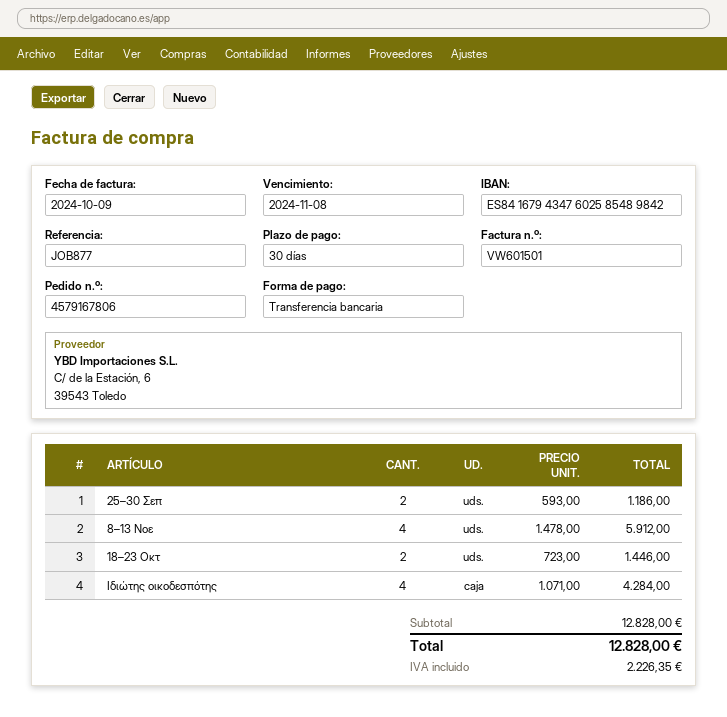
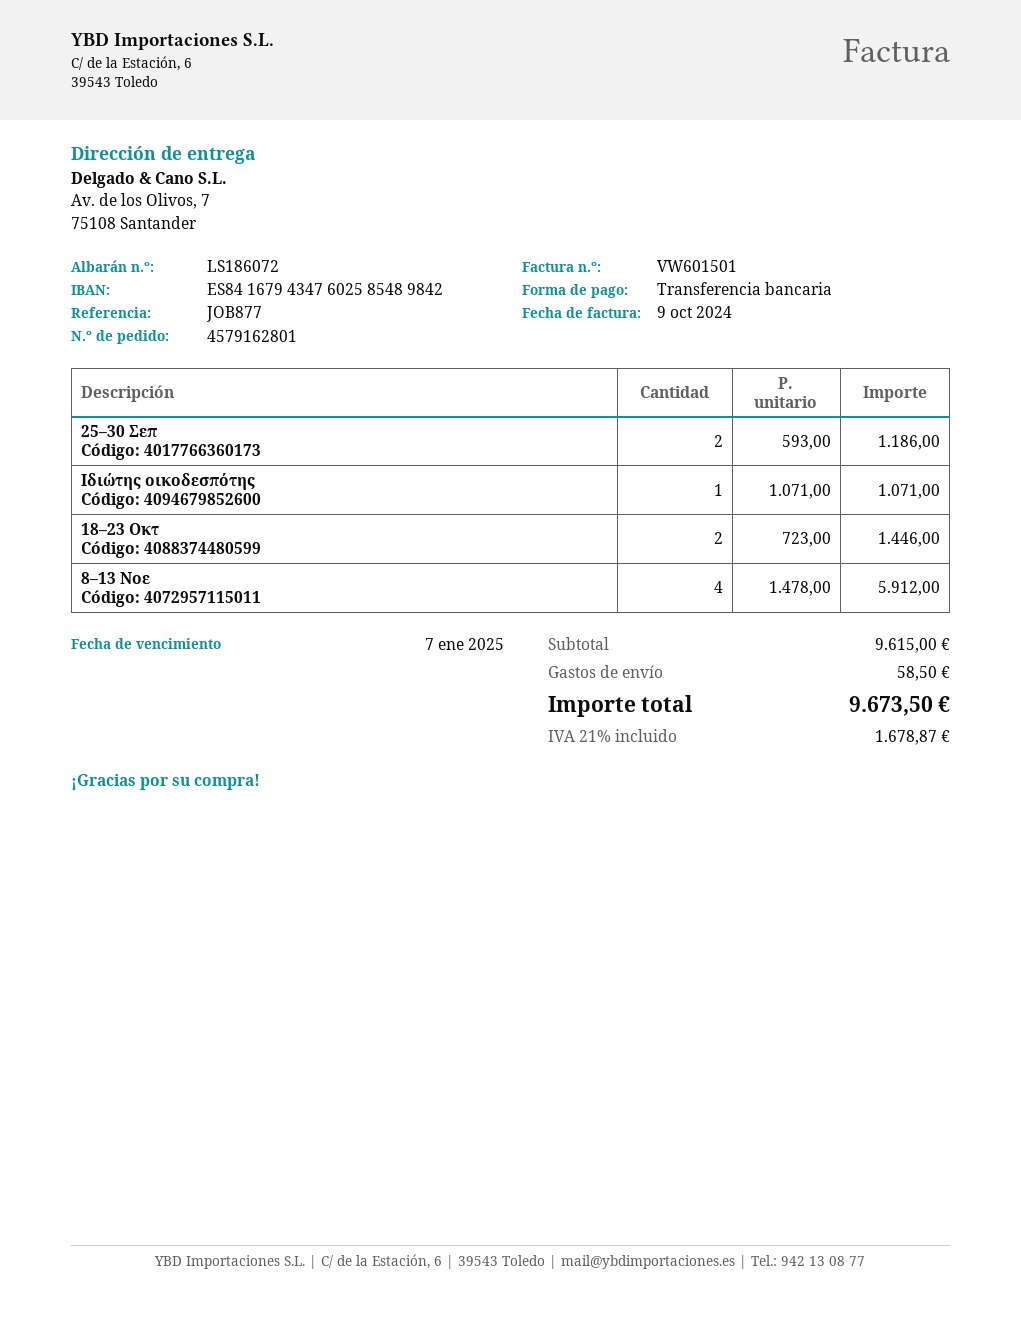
order number: 4579167806 -> 4579162801
due date: 2024-11-08 -> 2025-01-07
Ιδιώτης οικοδεσπότης: 4 x 1071.00 = 4284.00 -> 1 x 1071.00 = 1071.00
subtotal: 12828.00 -> 9615.00
shipping: none -> 58.50
tax: 2226.35 -> 1678.87
total: 12828.00 -> 9673.50

